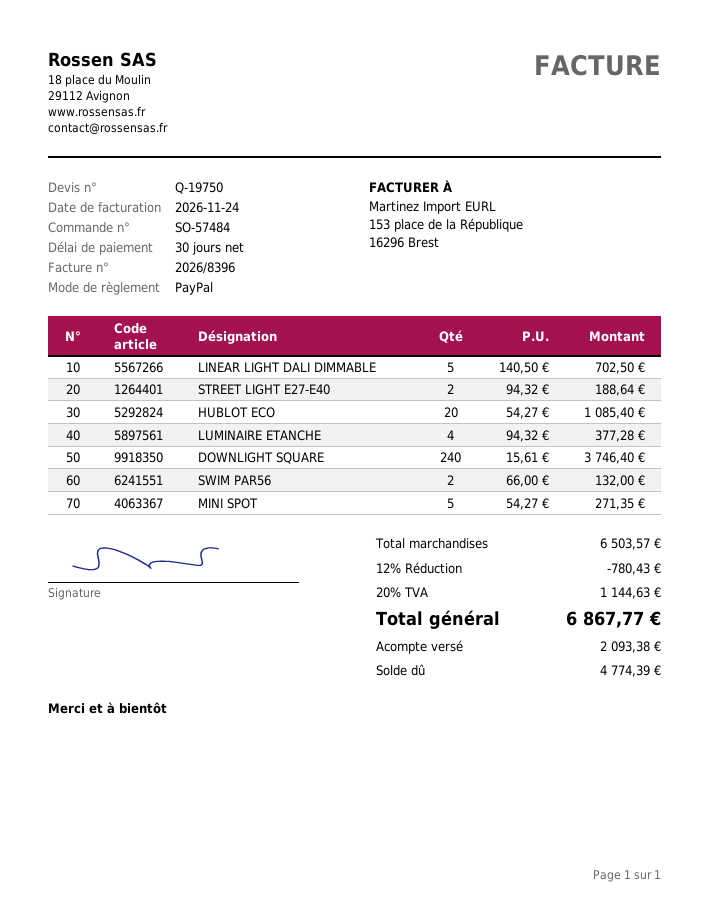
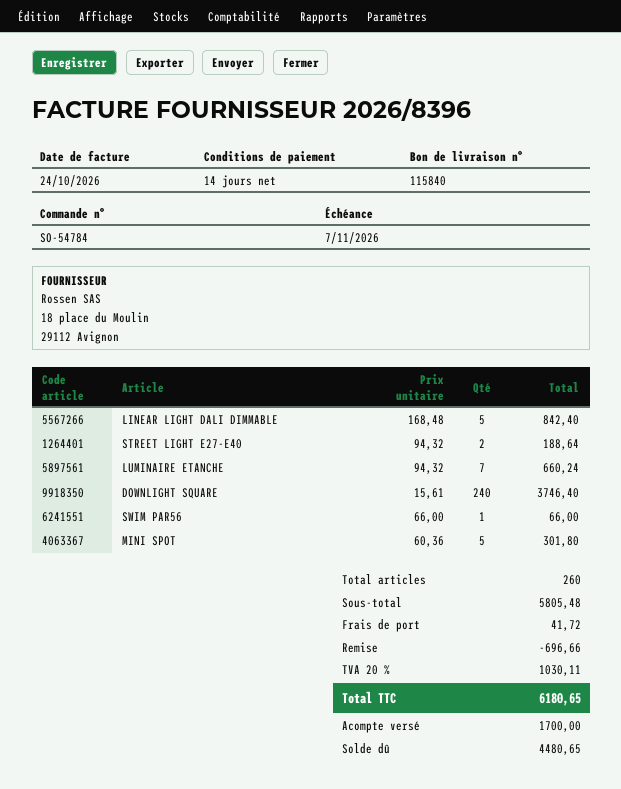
order number: SO-57484 -> SO-54784
invoice date: 2026-11-24 -> 2026-10-24
payment terms: 30 days -> 14 days
LINEAR LIGHT DALI DIMMABLE: 5 x 140.50 = 702.50 -> 5 x 168.48 = 842.40
HUBLOT ECO: 20 x 54.27 = 1085.40 -> none
LUMINAIRE ETANCHE: 4 x 94.32 = 377.28 -> 7 x 94.32 = 660.24
SWIM PAR56: 2 x 66.00 = 132.00 -> 1 x 66.00 = 66.00
MINI SPOT: 5 x 54.27 = 271.35 -> 5 x 60.36 = 301.80
subtotal: 6503.57 -> 5805.48
discount: 780.43 -> 696.66
shipping: none -> 41.72
tax: 20% = 1144.63 -> 20% = 1030.11
total: 6867.77 -> 6180.65
deposit: 2093.38 -> 1700.00
balance: 4774.39 -> 4480.65

